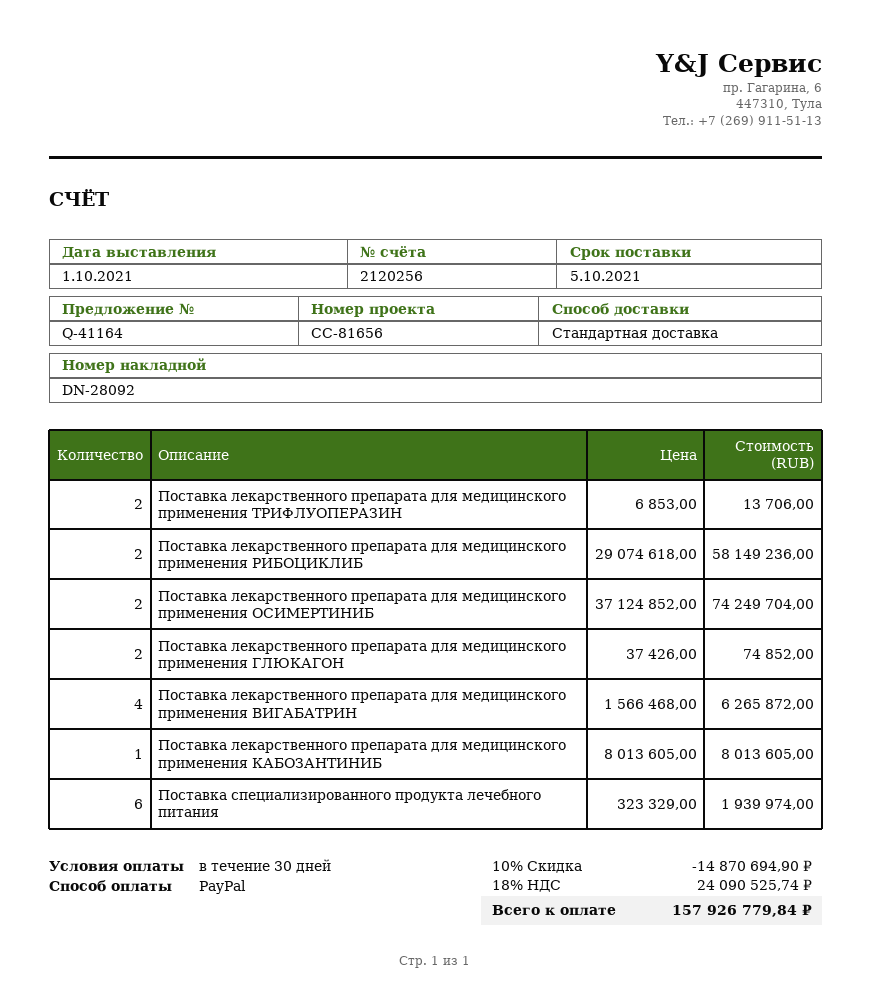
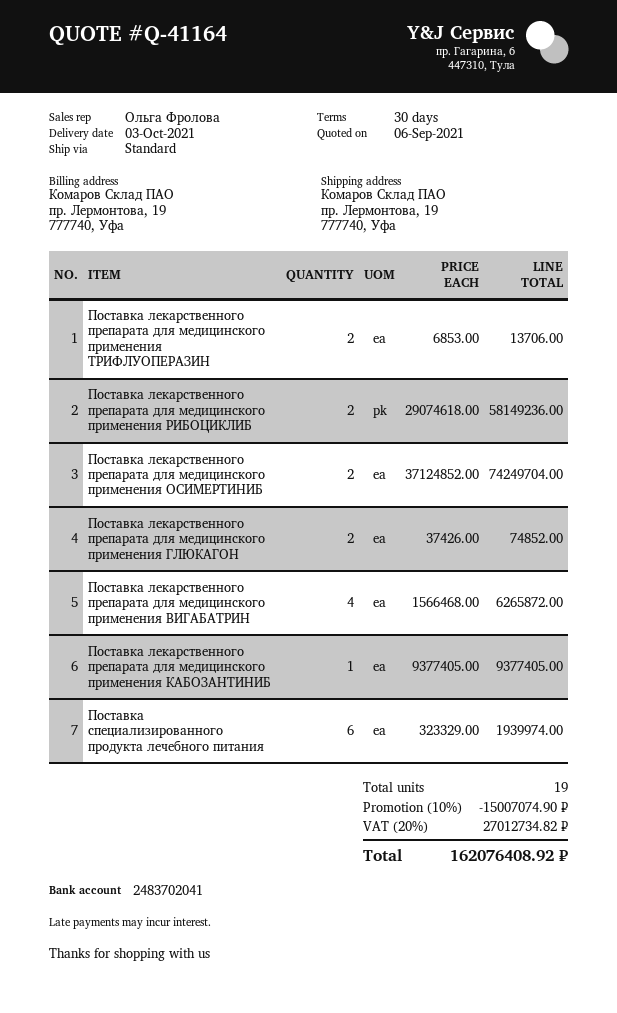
delivery date: 2021-10-05 -> 2021-10-03
Поставка лекарственного препарата для медицинского применения КАБОЗАНТИНИБ: 1 x 8013605.00 = 8013605.00 -> 1 x 9377405.00 = 9377405.00
discount: 10% = 14870694.90 -> 10% = 15007074.90
tax: 18% = 24090525.74 -> 20% = 27012734.82
total: 157926779.84 -> 162076408.92

